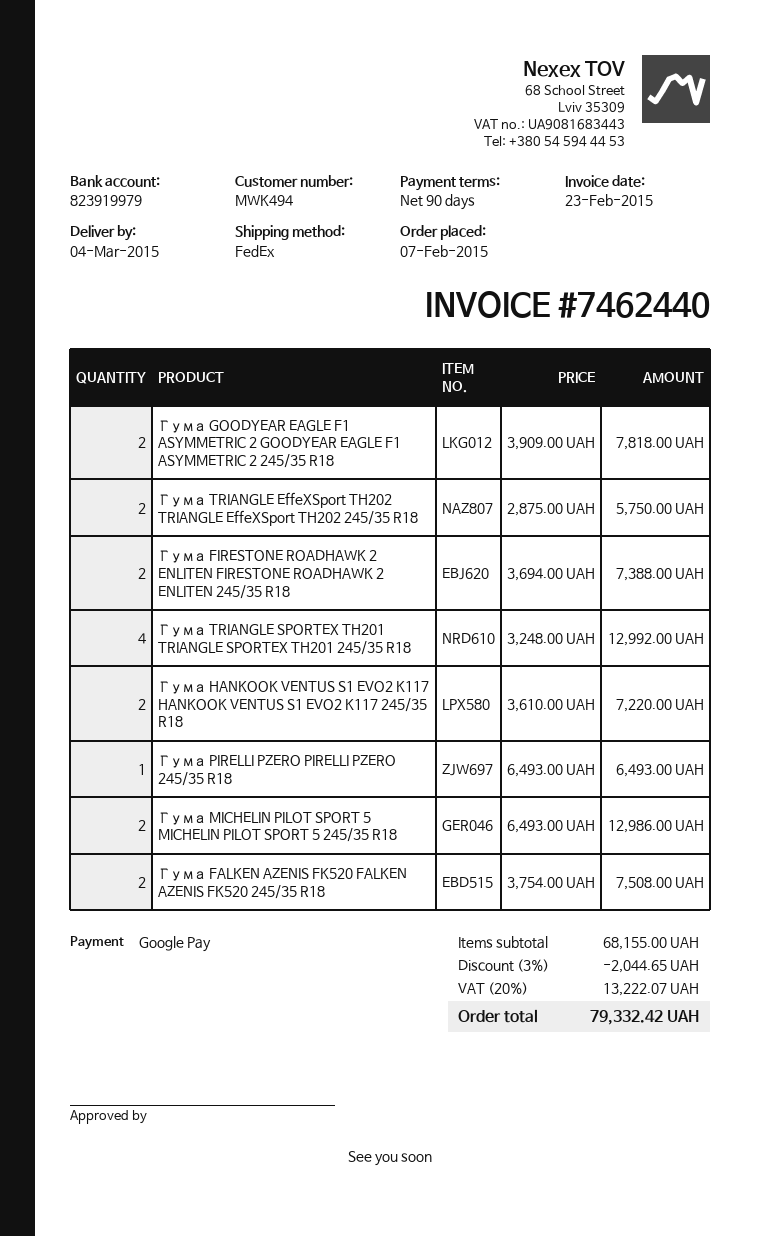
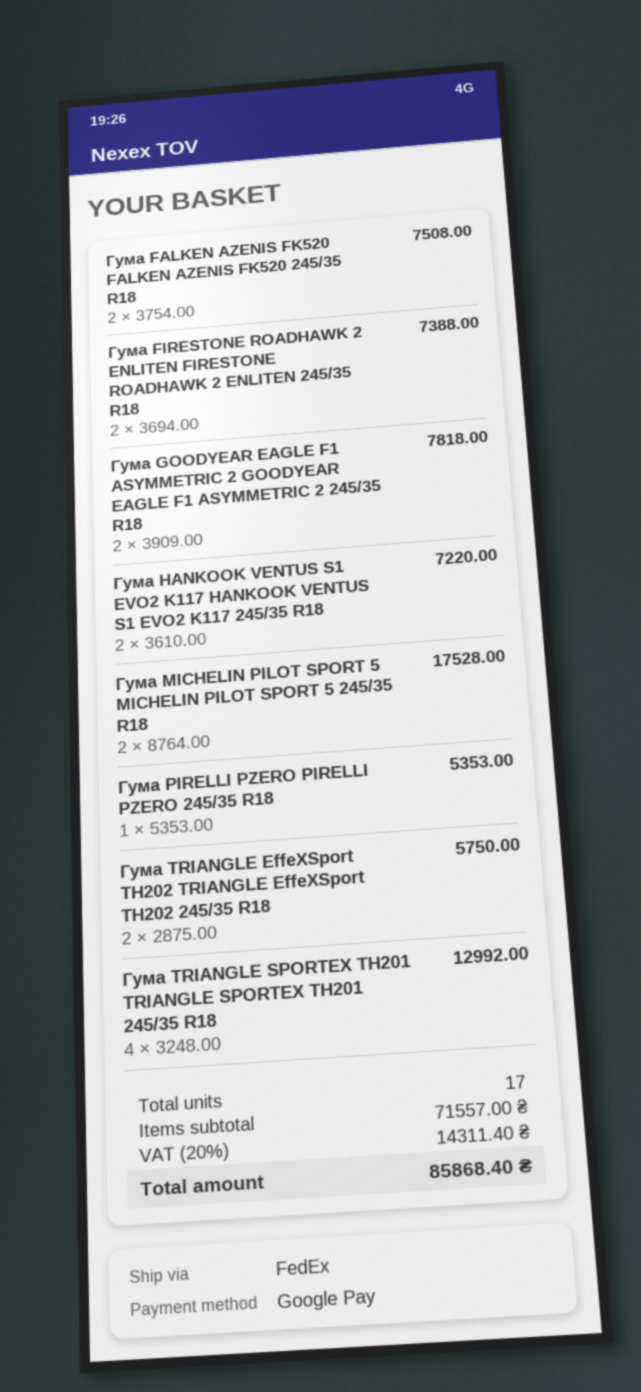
Гума PIRELLI PZERO PIRELLI PZERO 245/35 R18: 1 x 6493.00 = 6493.00 -> 1 x 5353.00 = 5353.00
Гума MICHELIN PILOT SPORT 5 MICHELIN PILOT SPORT 5 245/35 R18: 2 x 6493.00 = 12986.00 -> 2 x 8764.00 = 17528.00
subtotal: 68155.00 -> 71557.00
discount: 3% = 2044.65 -> none
tax: 20% = 13222.07 -> 20% = 14311.40
total: 79332.42 -> 85868.40

